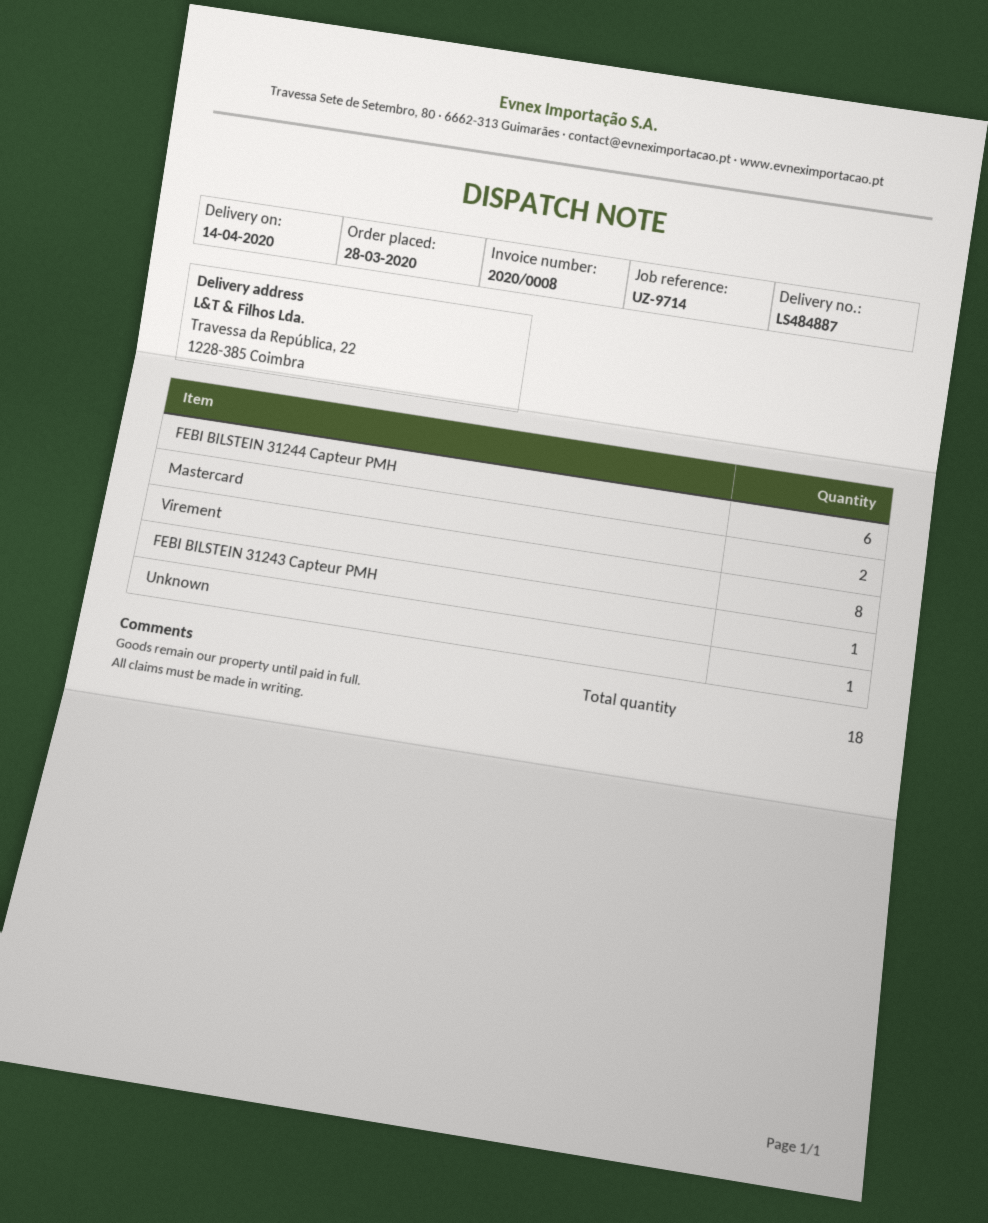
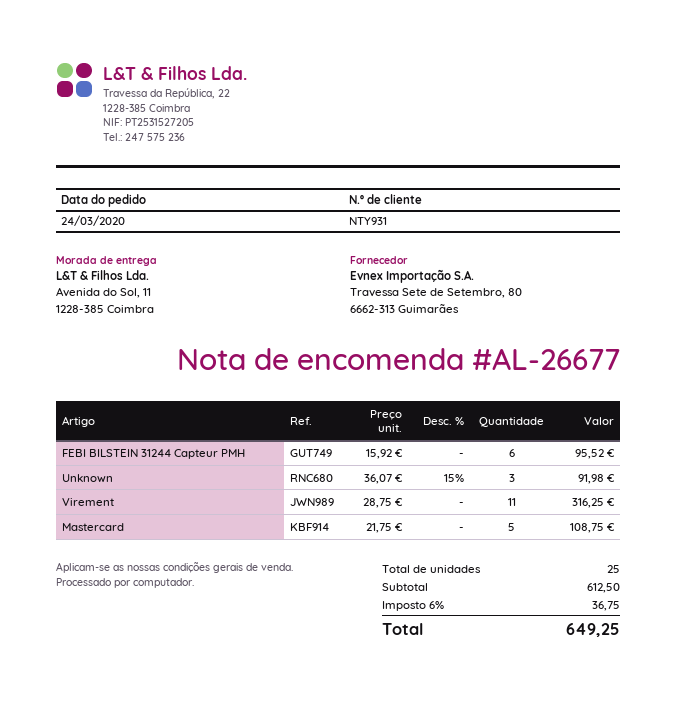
order date: 2020-03-28 -> 2020-03-24
ship to: Travessa da República, 22, 1228-385 Coimbra -> Avenida do Sol, 11, 1228-385 Coimbra
Mastercard: 2 -> 5
Virement: 8 -> 11
FEBI BILSTEIN 31243 Capteur PMH: 1 -> none
Unknown: 1 -> 3
total quantity: 18 -> 25

